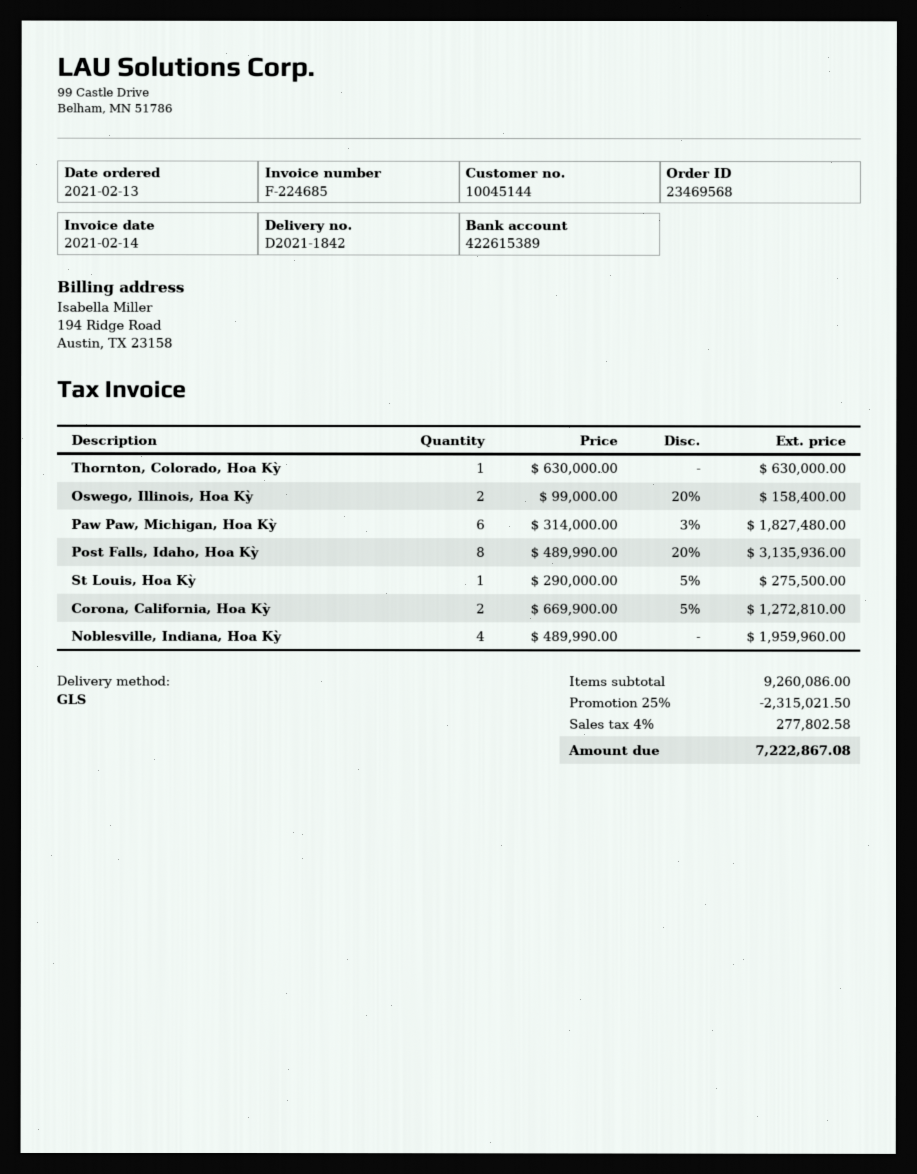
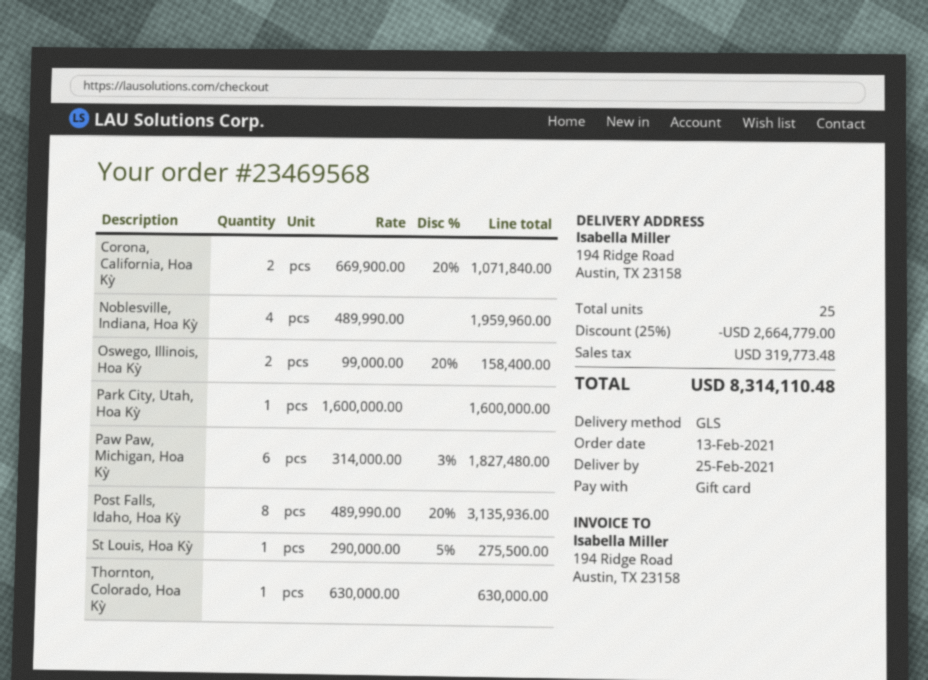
Corona, California, Hoa Kỳ: 2 x 669900.00 - 5% = 1272810.00 -> 2 x 669900.00 - 20% = 1071840.00
Park City, Utah, Hoa Kỳ: none -> 1 x 1600000.00 = 1600000.00
discount: 25% = 2315021.50 -> 25% = 2664779.00
tax: 277802.58 -> 319773.48
total: 7222867.08 -> 8314110.48

